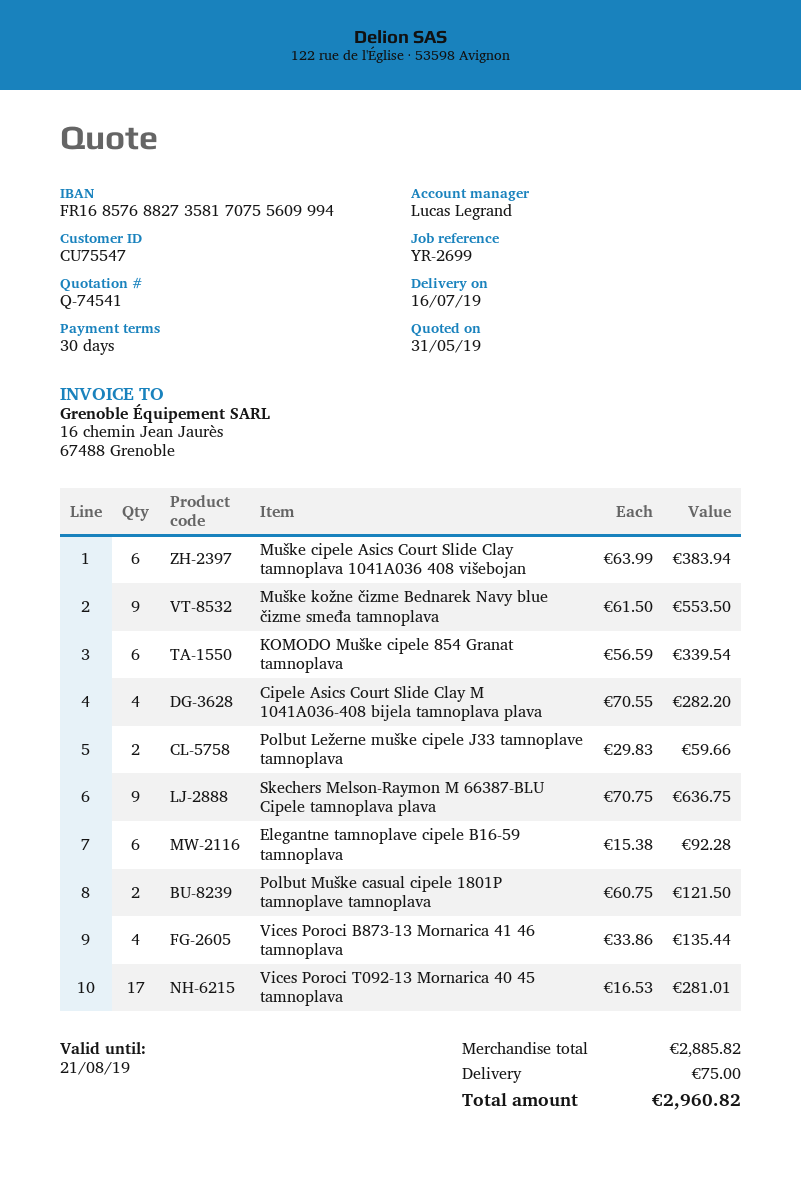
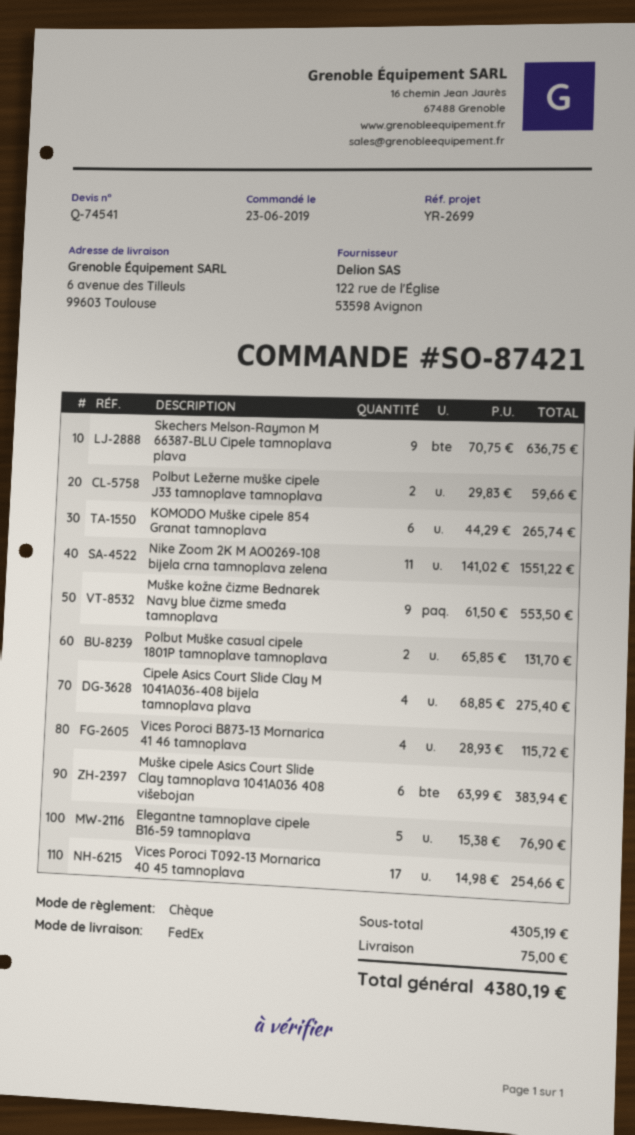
KOMODO Muške cipele 854 Granat tamnoplava: 6 x 56.59 = 339.54 -> 6 x 44.29 = 265.74
Cipele Asics Court Slide Clay M 1041A036-408 bijela tamnoplava plava: 4 x 70.55 = 282.20 -> 4 x 68.85 = 275.40
Elegantne tamnoplave cipele B16-59 tamnoplava: 6 x 15.38 = 92.28 -> 5 x 15.38 = 76.90
Polbut Muške casual cipele 1801P tamnoplave tamnoplava: 2 x 60.75 = 121.50 -> 2 x 65.85 = 131.70
Vices Poroci B873-13 Mornarica 41 46 tamnoplava: 4 x 33.86 = 135.44 -> 4 x 28.93 = 115.72
Vices Poroci T092-13 Mornarica 40 45 tamnoplava: 17 x 16.53 = 281.01 -> 17 x 14.98 = 254.66
Nike Zoom 2K M AO0269-108 bijela crna tamnoplava zelena: none -> 11 x 141.02 = 1551.22
subtotal: 2885.82 -> 4305.19
total: 2960.82 -> 4380.19

